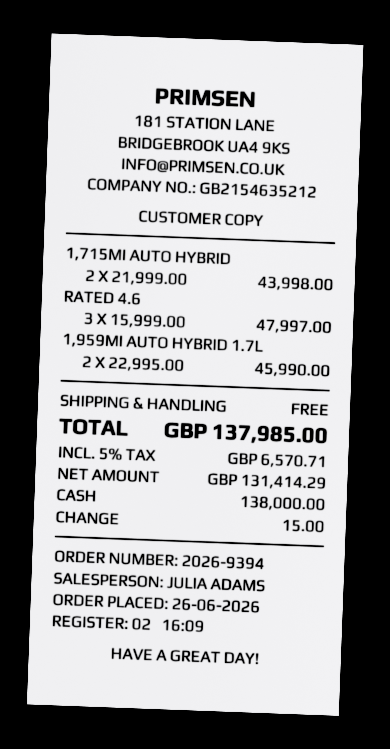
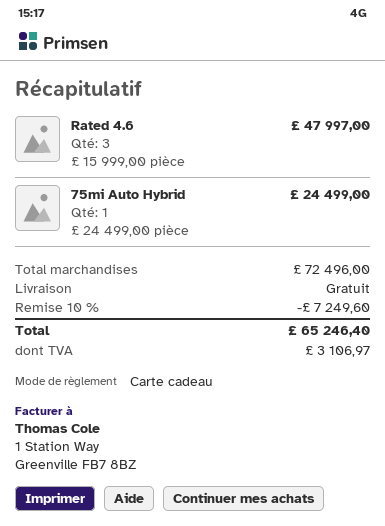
payment method: cash -> gift card
1,715MI AUTO HYBRID: 2 x 21999.00 = 43998.00 -> none
1,959MI AUTO HYBRID 1.7L: 2 x 22995.00 = 45990.00 -> none
75mi Auto Hybrid: none -> 1 x 24499.00 = 24499.00
discount: none -> 10% = 7249.60
tax: 6570.71 -> 3106.97
total: 137985.00 -> 65246.40

